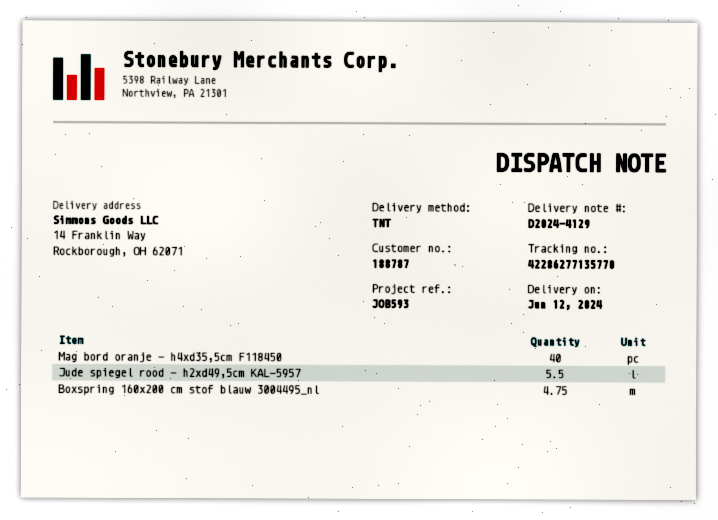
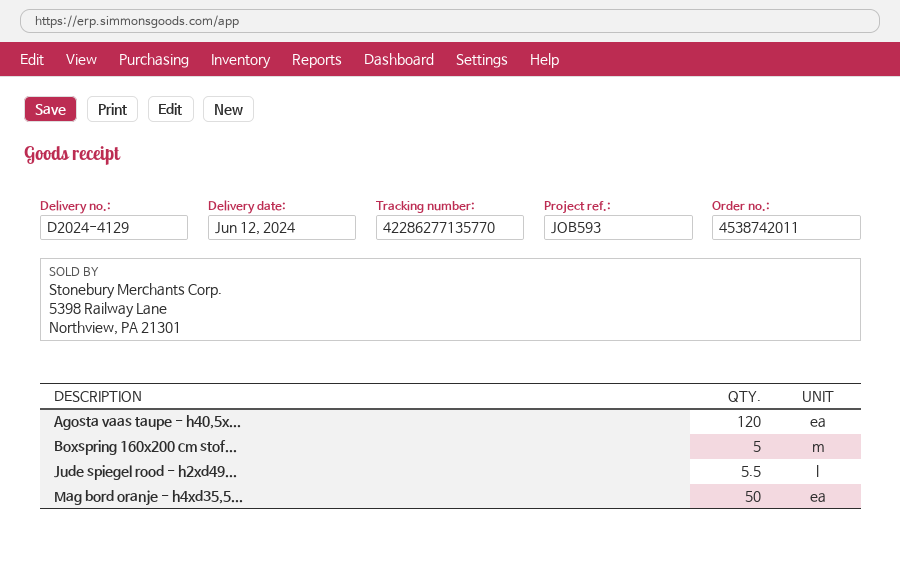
Mag bord oranje - h4xd35,5cm F118450: 40 -> 50
Boxspring 160x200 cm stof blauw 3004495_nl: 4.75 -> 5
Agosta vaas taupe - h40,5x...: none -> 120

